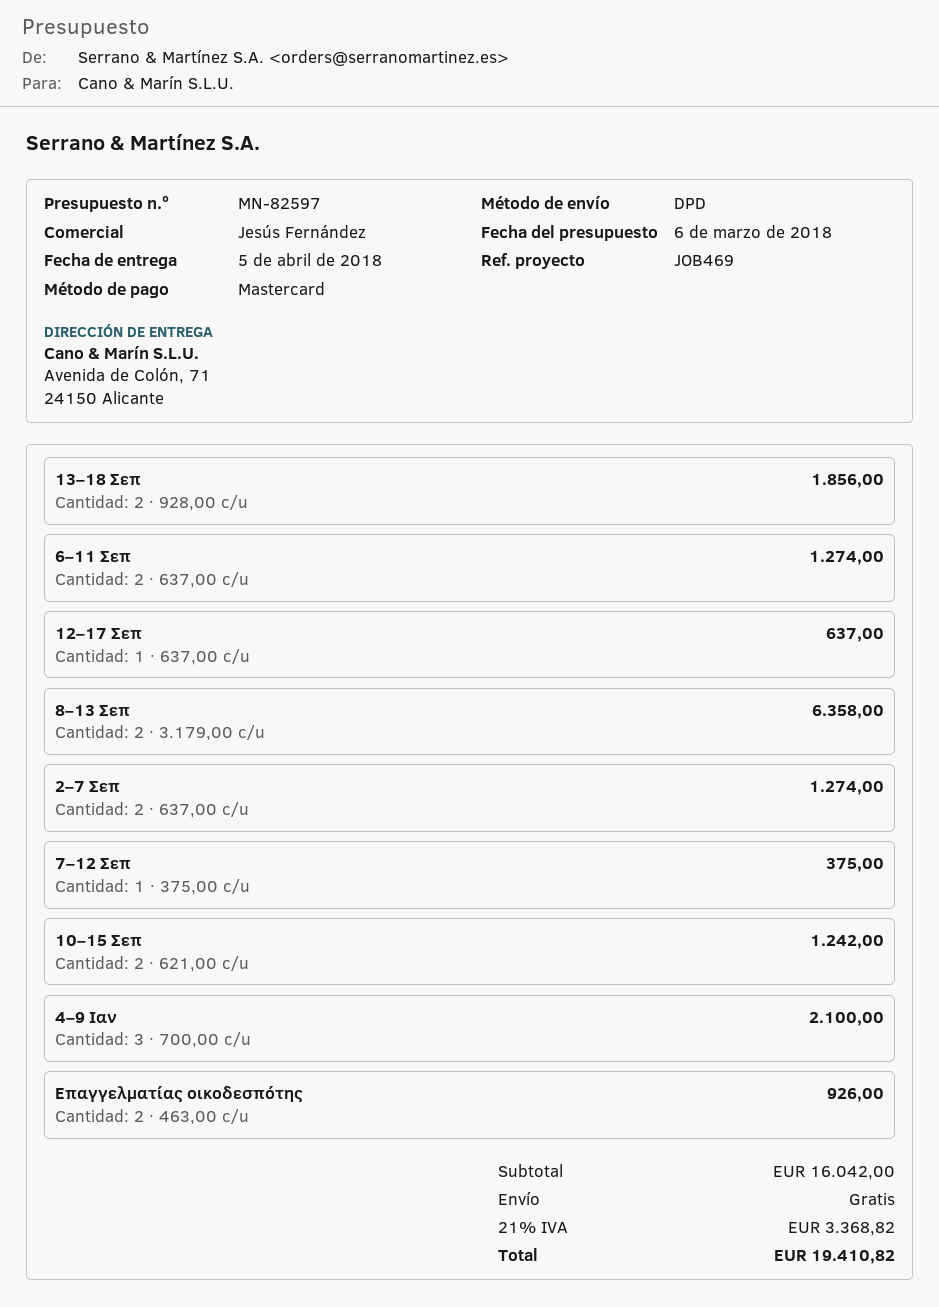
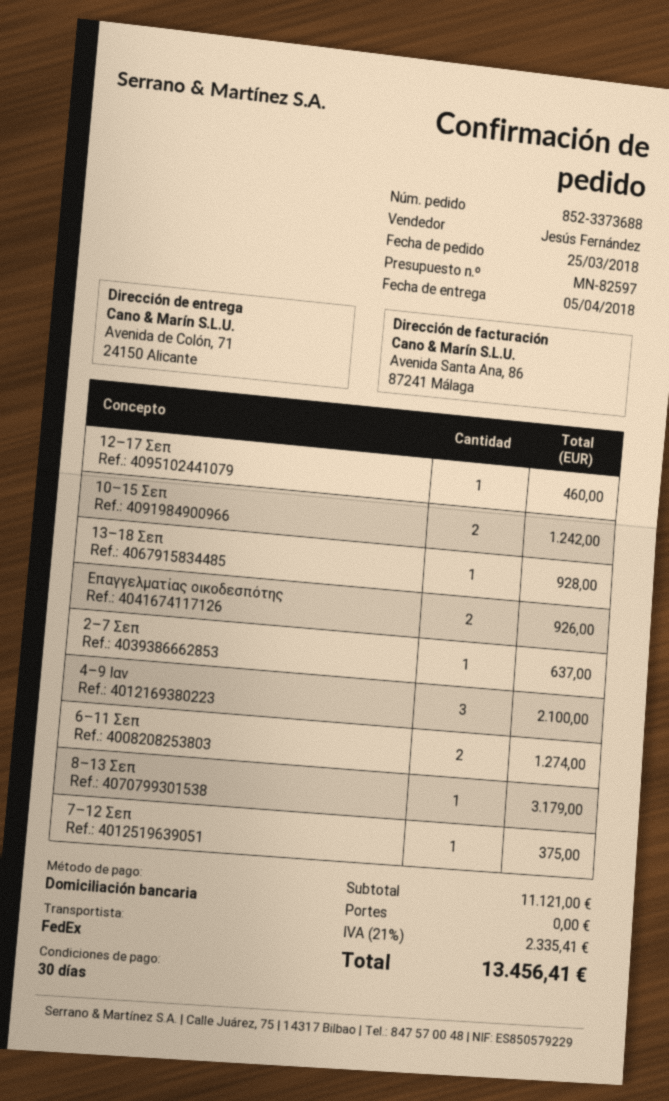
payment method: Mastercard -> direct debit
shipping method: DPD -> FedEx
13–18 Σεπ: 2 for 1856.00 -> 1 for 928.00
12–17 Σεπ: 1 for 637.00 -> 1 for 460.00
8–13 Σεπ: 2 for 6358.00 -> 1 for 3179.00
2–7 Σεπ: 2 for 1274.00 -> 1 for 637.00
subtotal: 16042.00 -> 11121.00
tax: 21% = 3368.82 -> 21% = 2335.41
total: 19410.82 -> 13456.41

